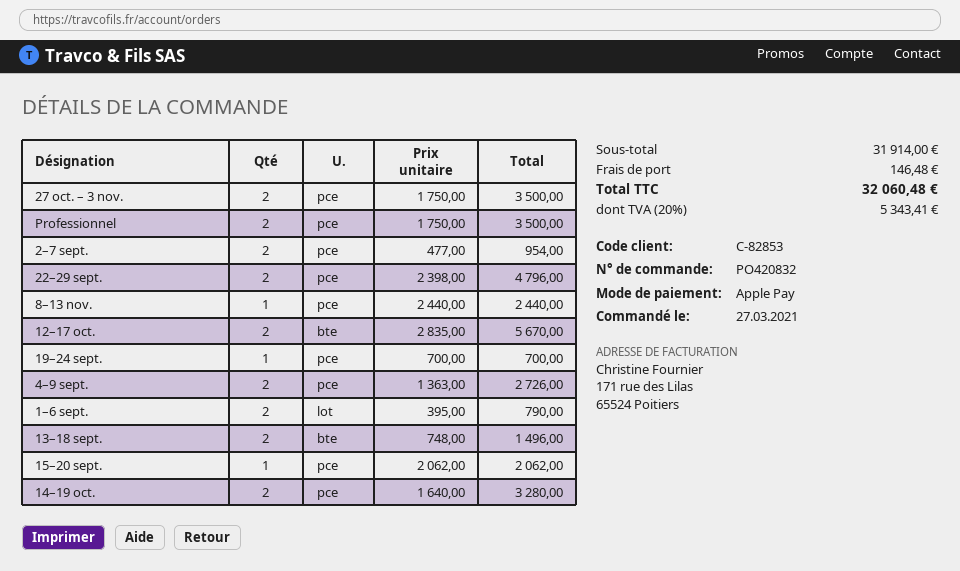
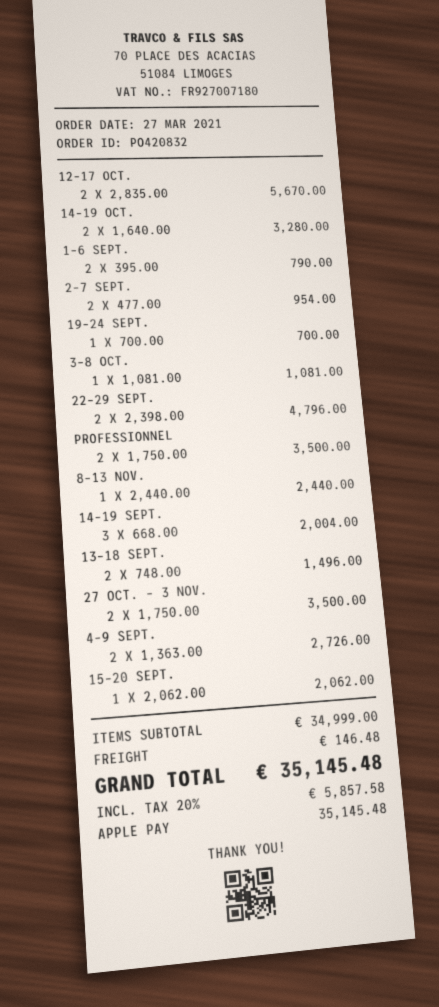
3–8 OCT.: none -> 1 x 1081.00 = 1081.00
14–19 SEPT.: none -> 3 x 668.00 = 2004.00
subtotal: 31914.00 -> 34999.00
tax: 20% = 5343.41 -> 20% = 5857.58
total: 32060.48 -> 35145.48

